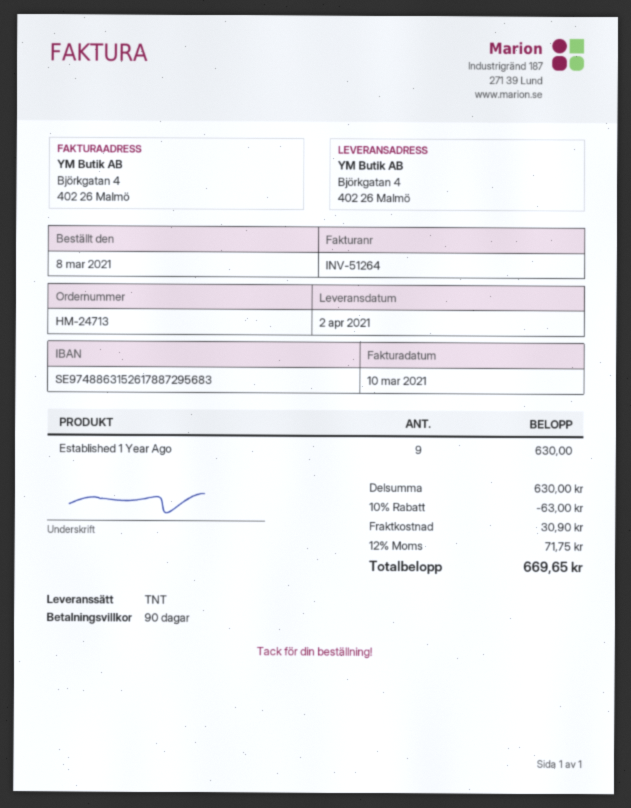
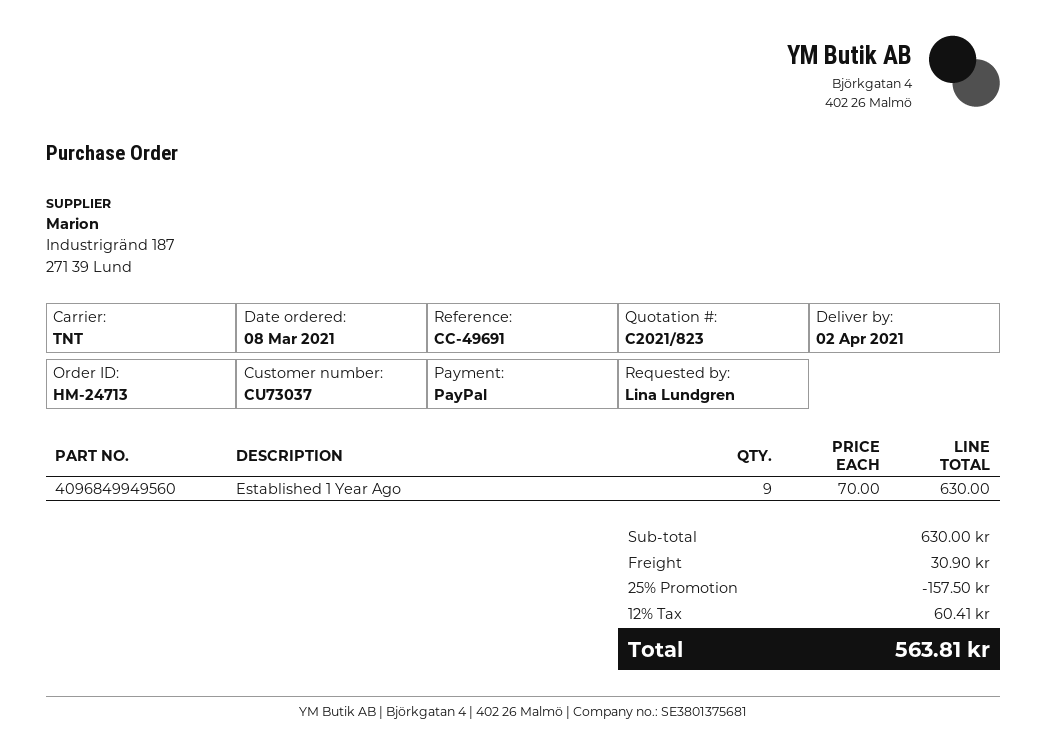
discount: 10% = 63.00 -> 25% = 157.50
tax: 12% = 71.75 -> 12% = 60.41
total: 669.65 -> 563.81

